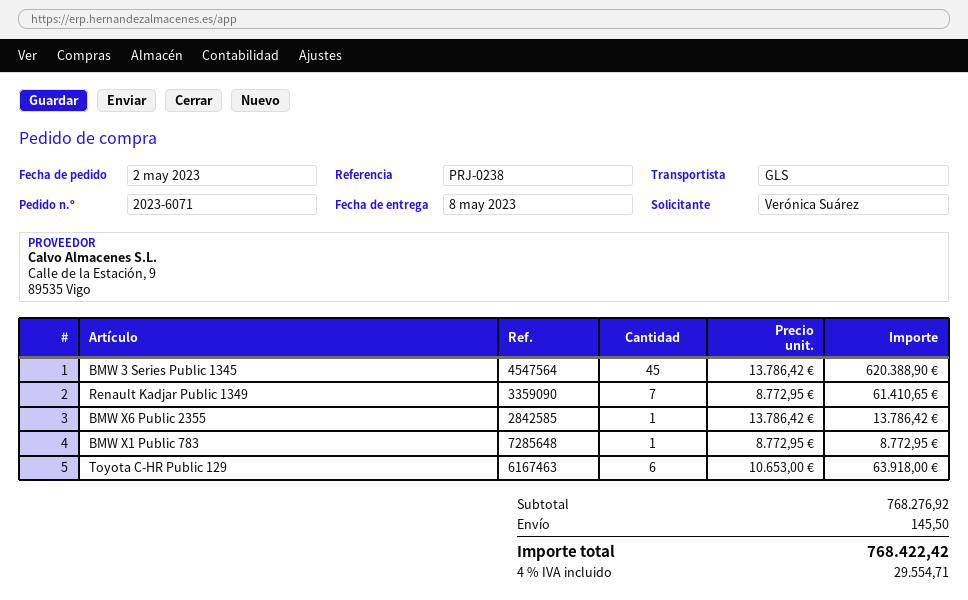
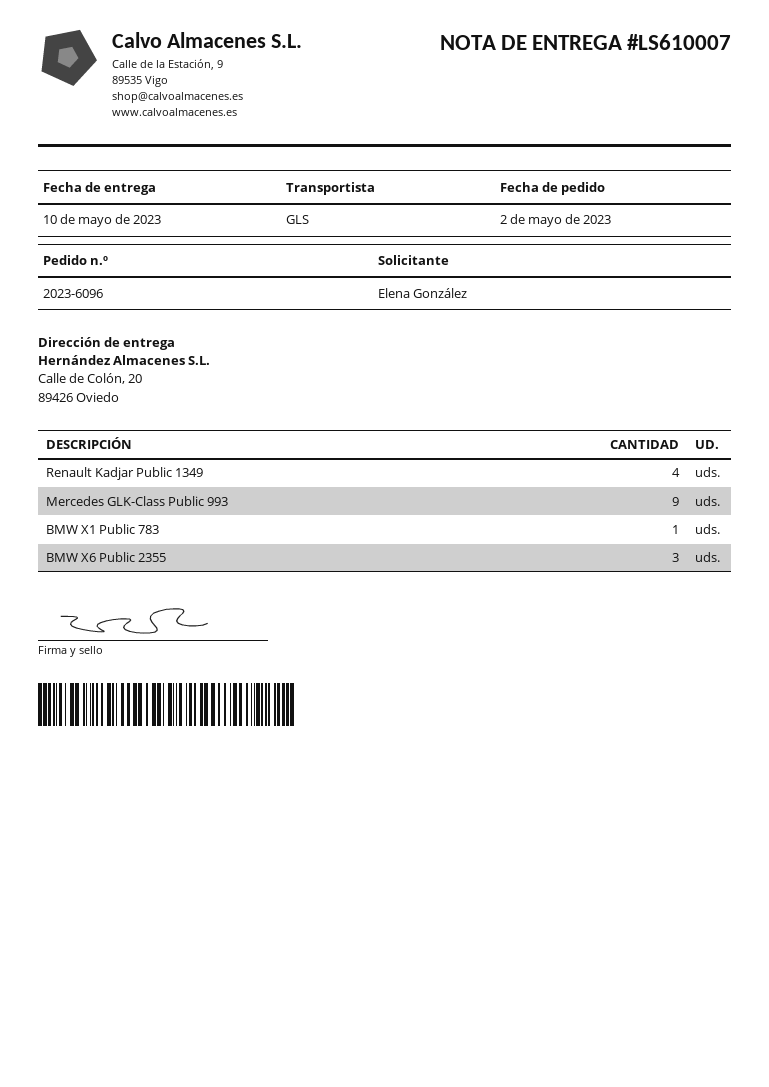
order number: 2023-6071 -> 2023-6096
delivery date: 2023-05-08 -> 2023-05-10
ordered by: Verónica Suárez -> Elena González
BMW 3 Series Public 1345: 45 -> none
Renault Kadjar Public 1349: 7 -> 4
BMW X6 Public 2355: 1 -> 3
Toyota C-HR Public 129: 6 -> none
Mercedes GLK-Class Public 993: none -> 9

